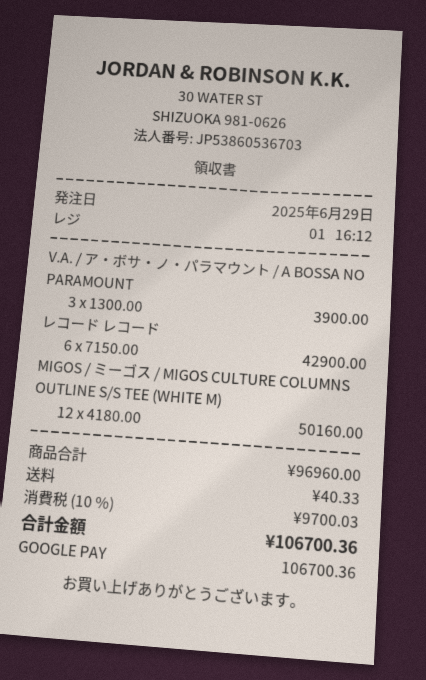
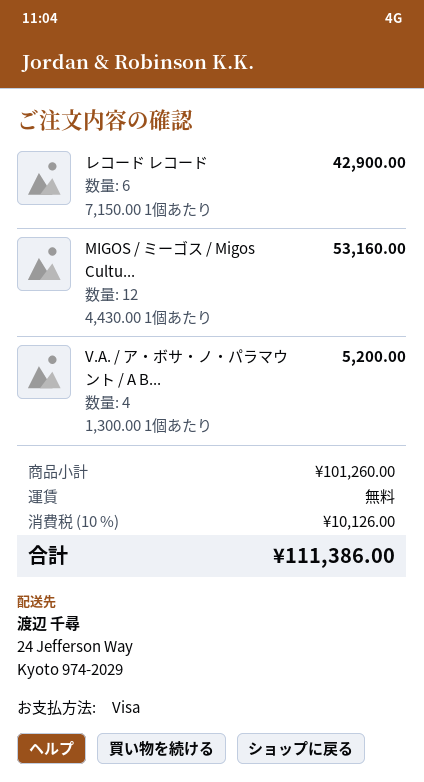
payment method: Google Pay -> Visa
V.A. / ア・ボサ・ノ・パラマウント / A BOSSA NO PARAMOUNT: 3 x 1300.00 = 3900.00 -> 4 x 1300.00 = 5200.00
MIGOS / ミーゴス / MIGOS CULTURE COLUMNS OUTLINE S/S TEE (WHITE M): 12 x 4180.00 = 50160.00 -> 12 x 4430.00 = 53160.00
subtotal: 96960.00 -> 101260.00
shipping: 40.33 -> 0.00
tax: 10% = 9700.03 -> 10% = 10126.00
total: 106700.36 -> 111386.00

